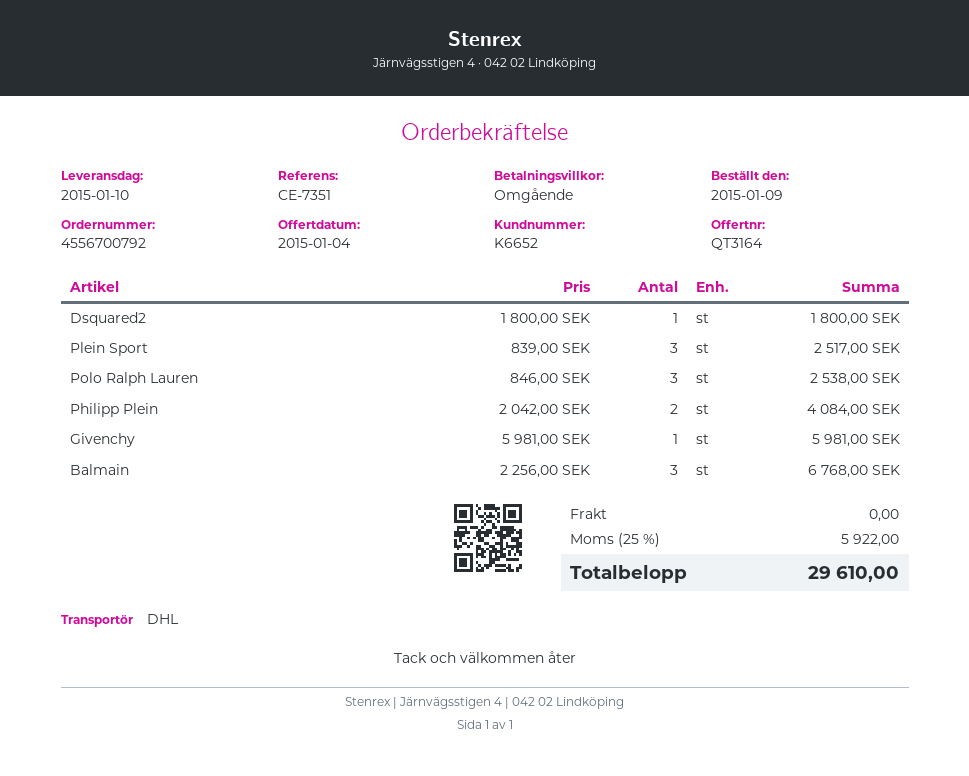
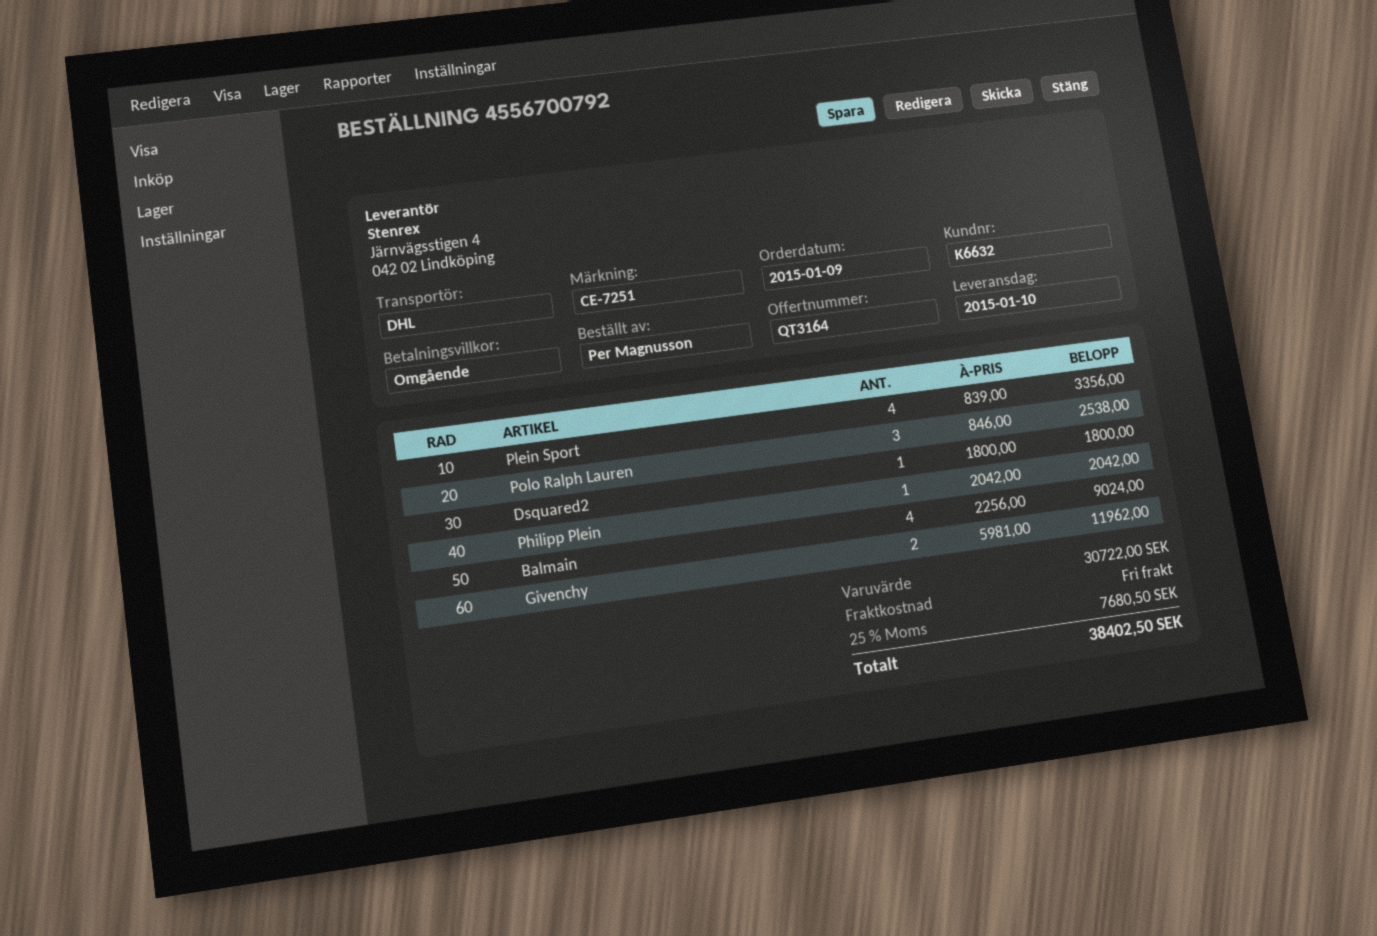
customer number: K6652 -> K6632
reference: CE-7351 -> CE-7251
Plein Sport: 3 x 839.00 = 2517.00 -> 4 x 839.00 = 3356.00
Philipp Plein: 2 x 2042.00 = 4084.00 -> 1 x 2042.00 = 2042.00
Givenchy: 1 x 5981.00 = 5981.00 -> 2 x 5981.00 = 11962.00
Balmain: 3 x 2256.00 = 6768.00 -> 4 x 2256.00 = 9024.00
tax: 25% = 5922.00 -> 25% = 7680.50
total: 29610.00 -> 38402.50

